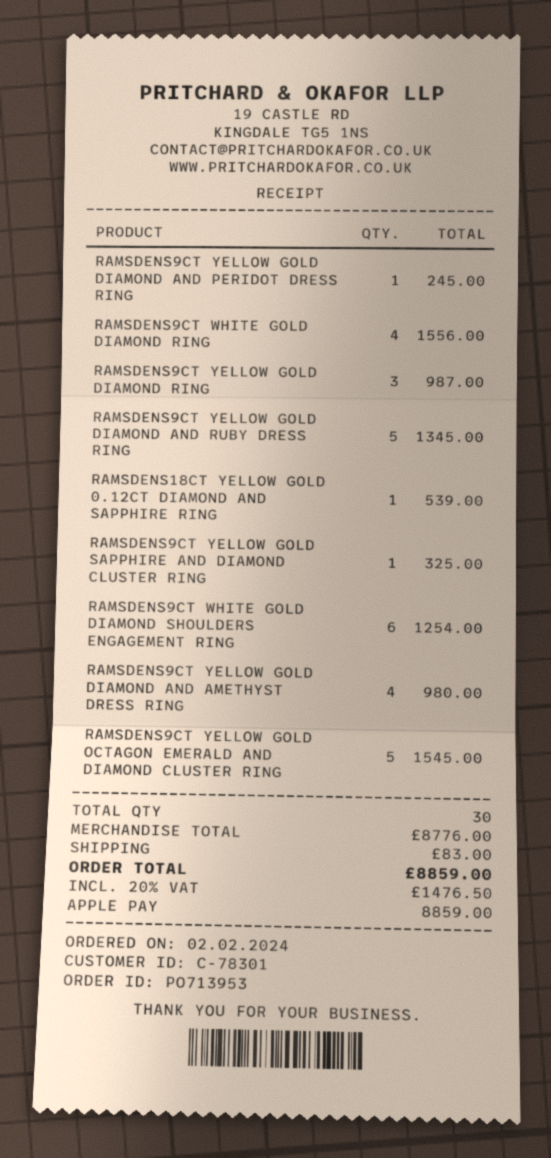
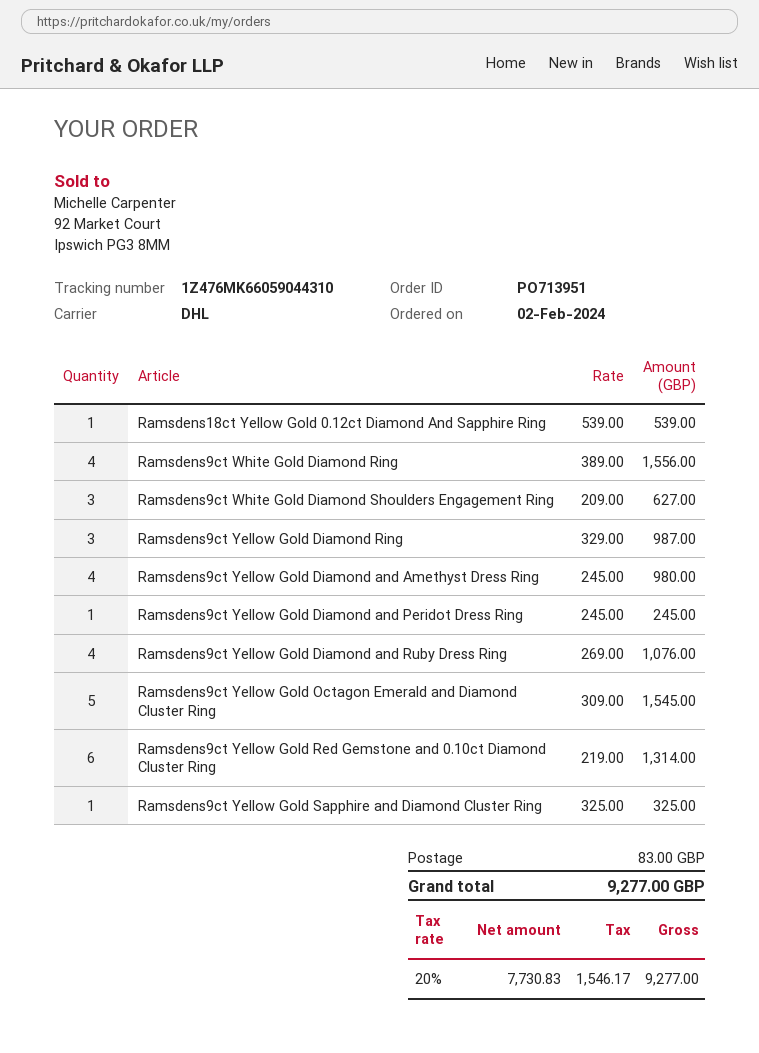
order number: PO713953 -> PO713951
RAMSDENS9CT YELLOW GOLD DIAMOND AND RUBY DRESS RING: 5 for 1345.00 -> 4 for 1076.00
RAMSDENS9CT WHITE GOLD DIAMOND SHOULDERS ENGAGEMENT RING: 6 for 1254.00 -> 3 for 627.00
Ramsdens9ct Yellow Gold Red Gemstone and 0.10ct Diamond Cluster Ring: none -> 6 for 1314.00
tax: 20% = 1476.50 -> 20% = 1546.17
total: 8859.00 -> 9277.00

